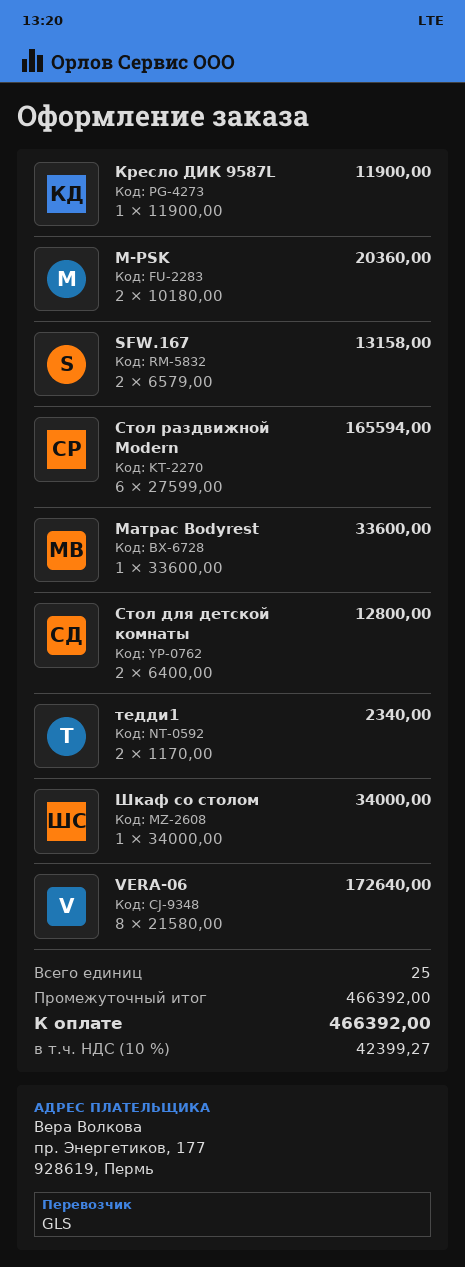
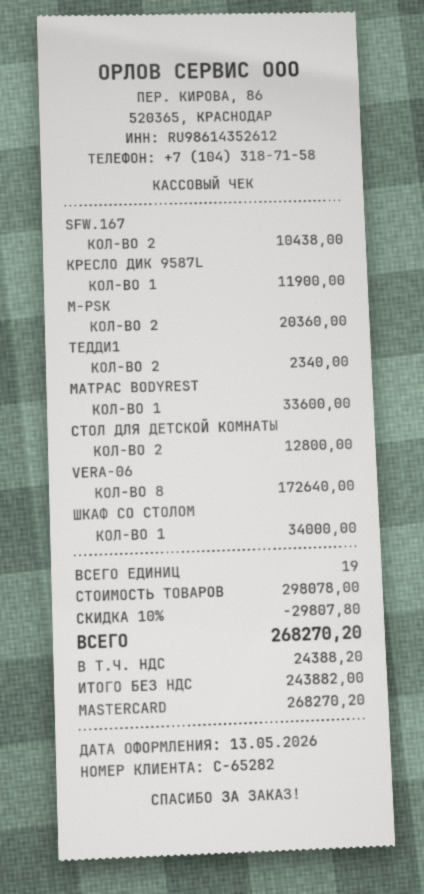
SFW.167: 2 for 13158.00 -> 2 for 10438.00
Стол раздвижной Modern: 6 for 165594.00 -> none
total quantity: 25 -> 19
subtotal: 466392.00 -> 298078.00
discount: none -> 10% = 29807.80
tax: 42399.27 -> 24388.20
total: 466392.00 -> 268270.20

